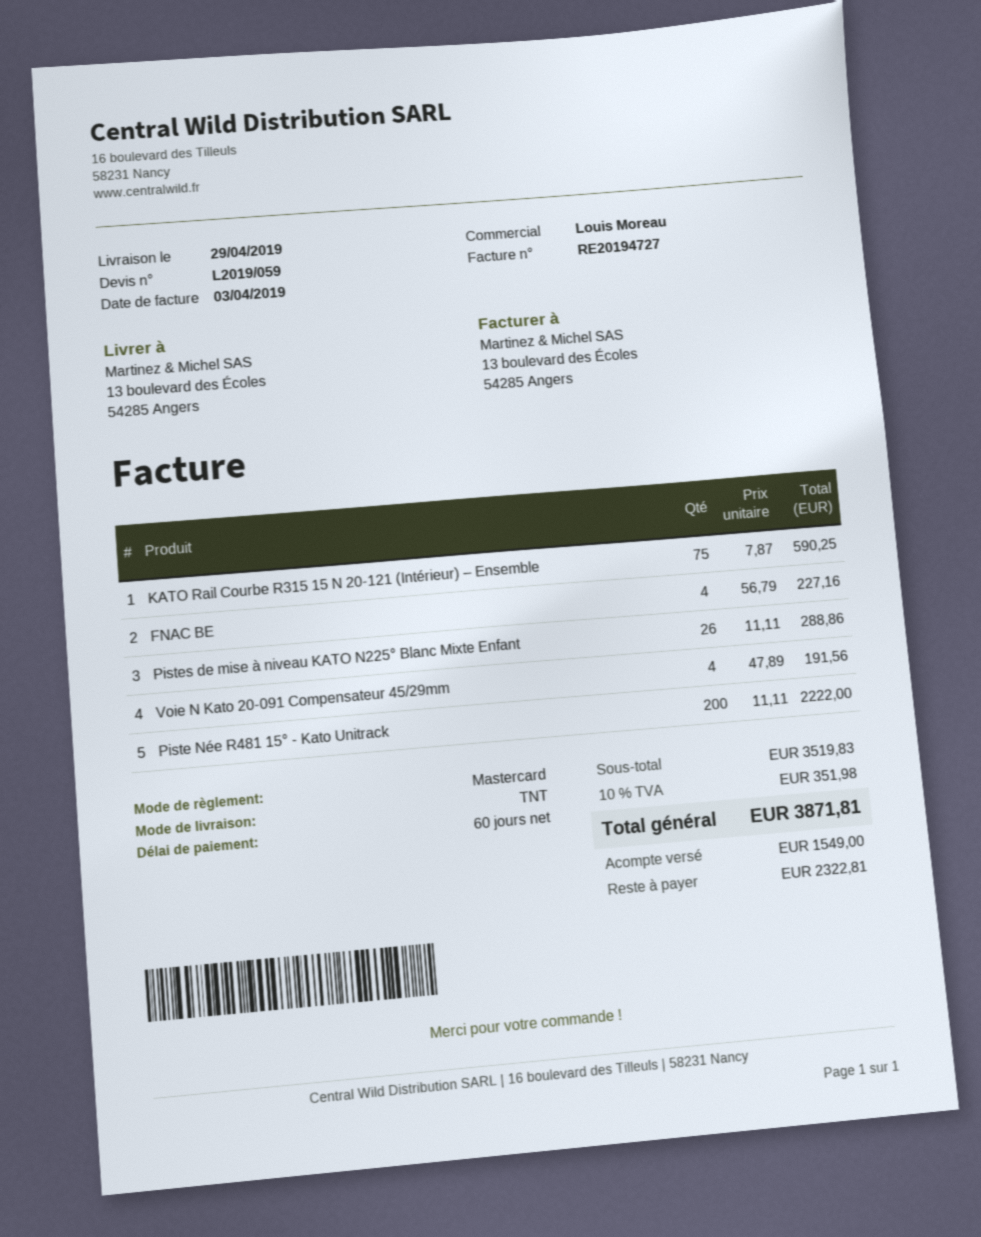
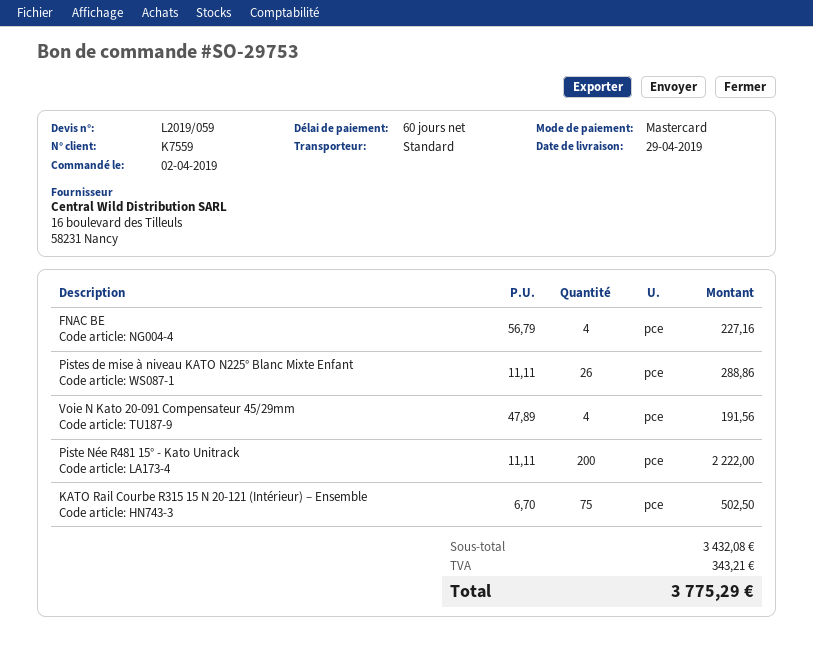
shipping method: TNT -> standard
KATO Rail Courbe R315 15 N 20‑121 (Intérieur) – Ensemble: 75 x 7.87 = 590.25 -> 75 x 6.70 = 502.50
subtotal: 3519.83 -> 3432.08
tax: 351.98 -> 343.21
total: 3871.81 -> 3775.29

